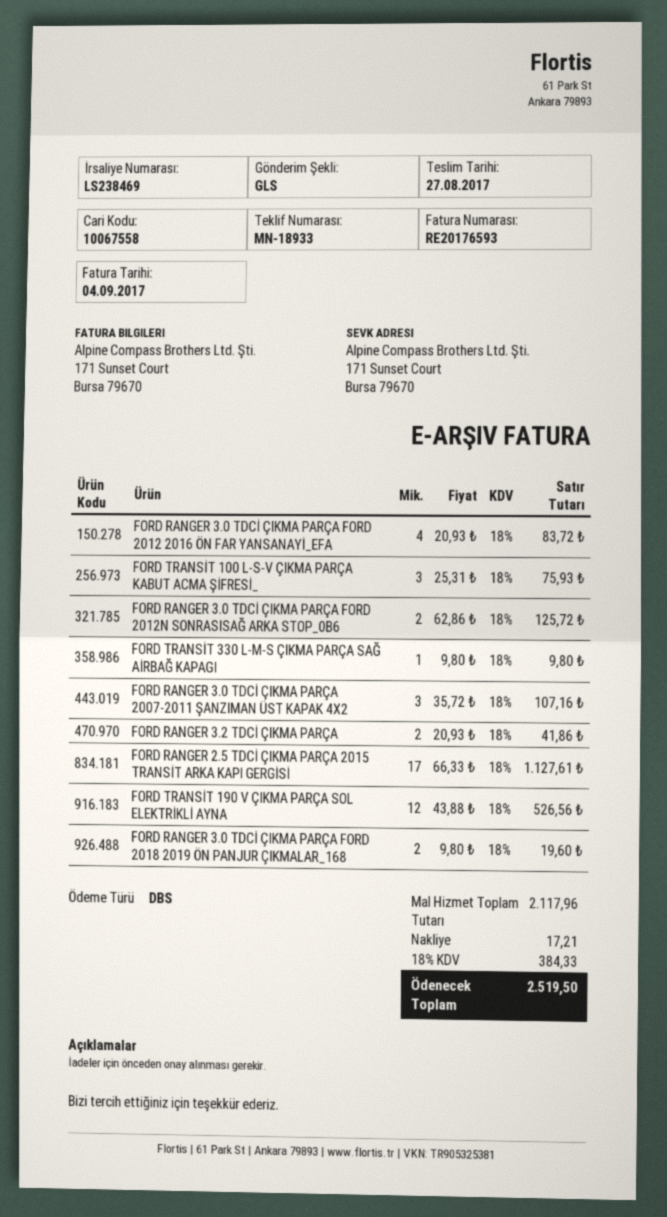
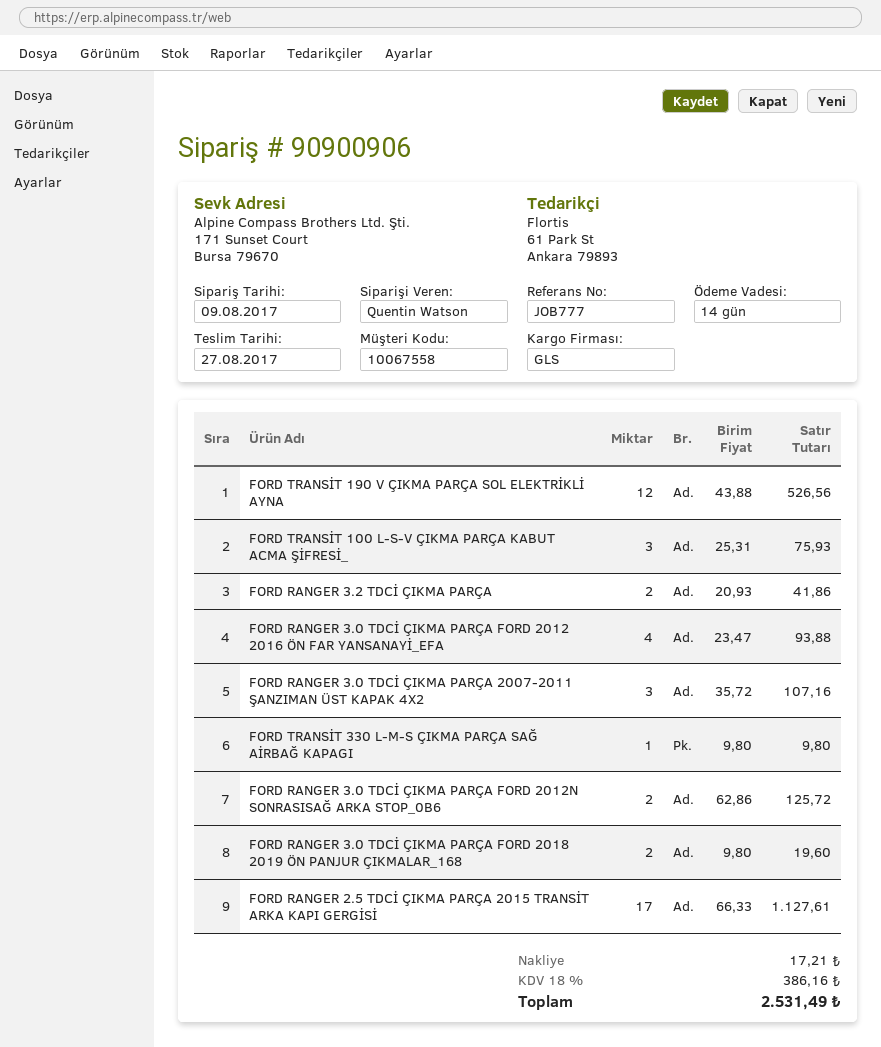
FORD RANGER 3.0 TDCİ ÇIKMA PARÇA FORD 2012 2016 ÖN FAR YANSANAYİ_EFA: 4 x 20.93 = 83.72 -> 4 x 23.47 = 93.88
tax: 18% = 384.33 -> 18% = 386.16
total: 2519.50 -> 2531.49

